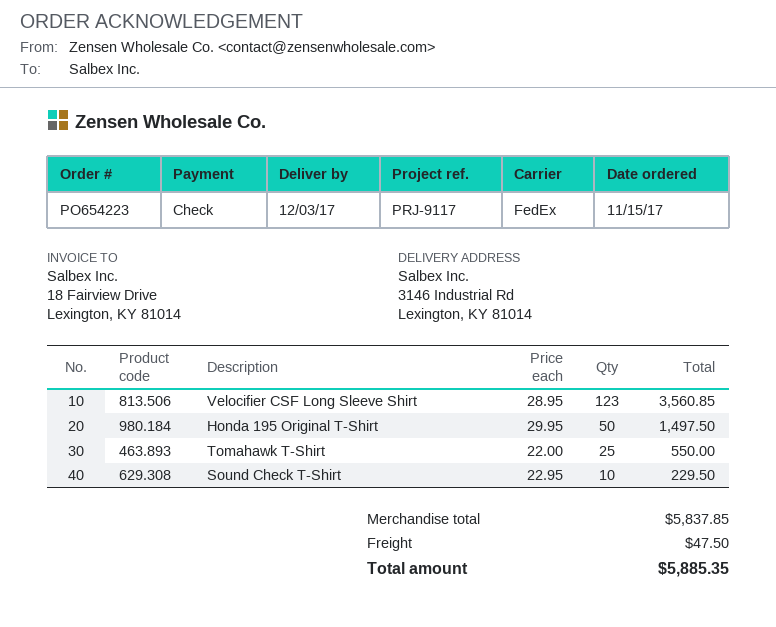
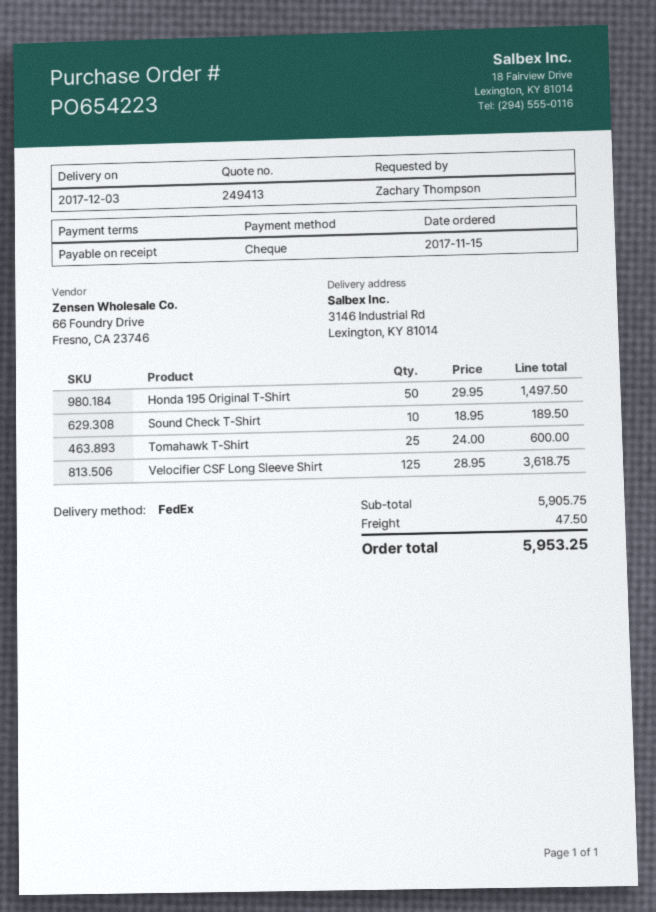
Velocifier CSF Long Sleeve Shirt: 123 x 28.95 = 3560.85 -> 125 x 28.95 = 3618.75
Tomahawk T-Shirt: 25 x 22.00 = 550.00 -> 25 x 24.00 = 600.00
Sound Check T-Shirt: 10 x 22.95 = 229.50 -> 10 x 18.95 = 189.50
subtotal: 5837.85 -> 5905.75
total: 5885.35 -> 5953.25

